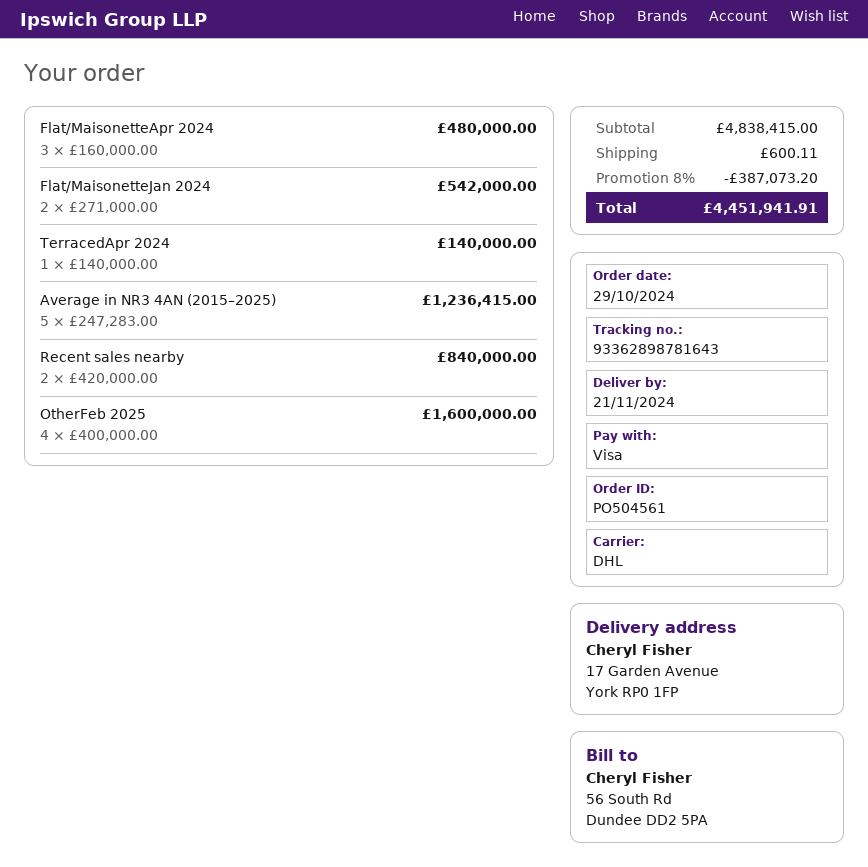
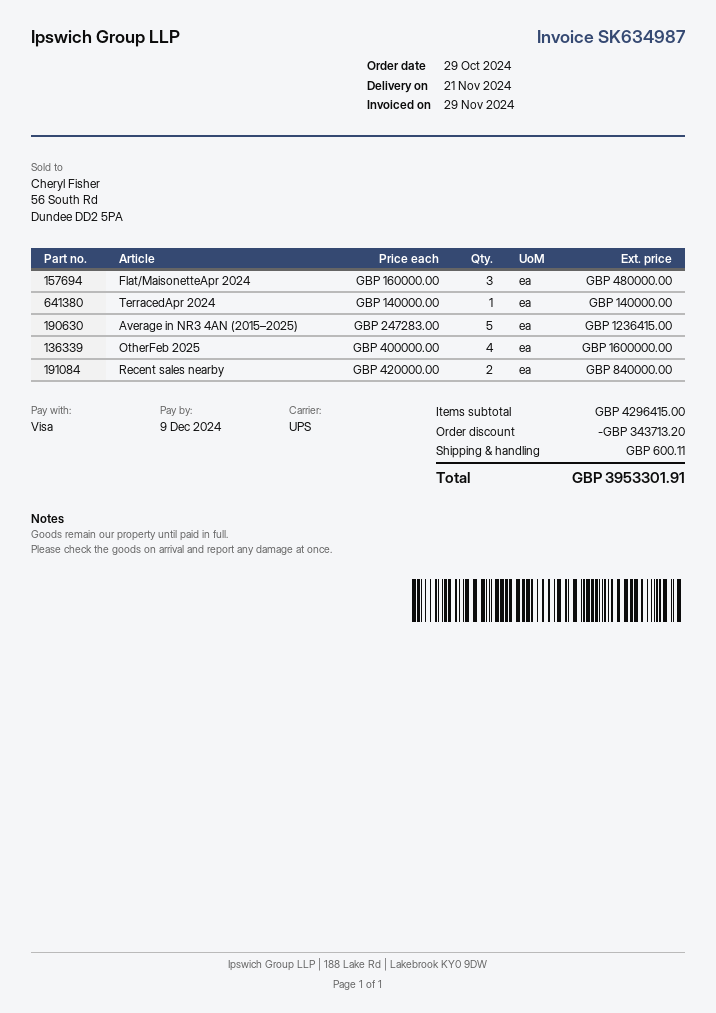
shipping method: DHL -> UPS
Flat/MaisonetteJan 2024: 2 x 271000.00 = 542000.00 -> none
subtotal: 4838415.00 -> 4296415.00
discount: 387073.20 -> 343713.20
total: 4451941.91 -> 3953301.91

